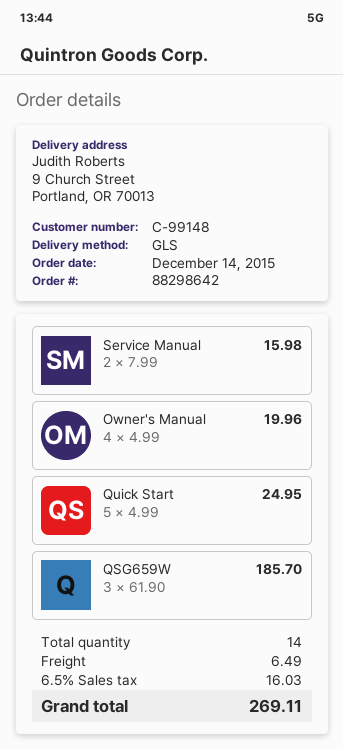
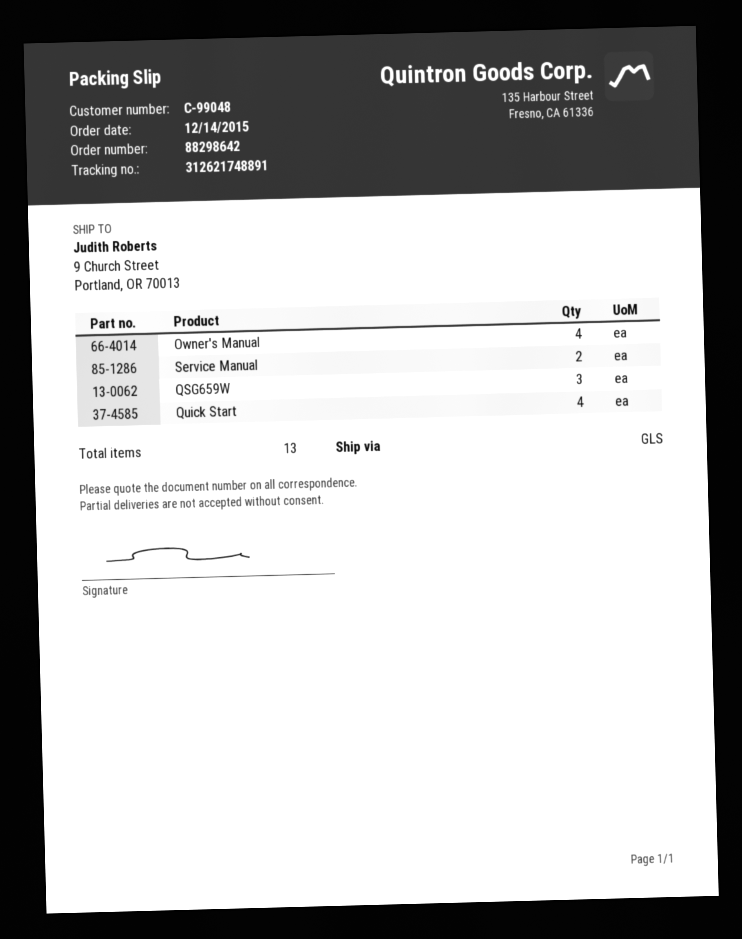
customer number: C-99148 -> C-99048
Quick Start: 5 -> 4
total quantity: 14 -> 13

